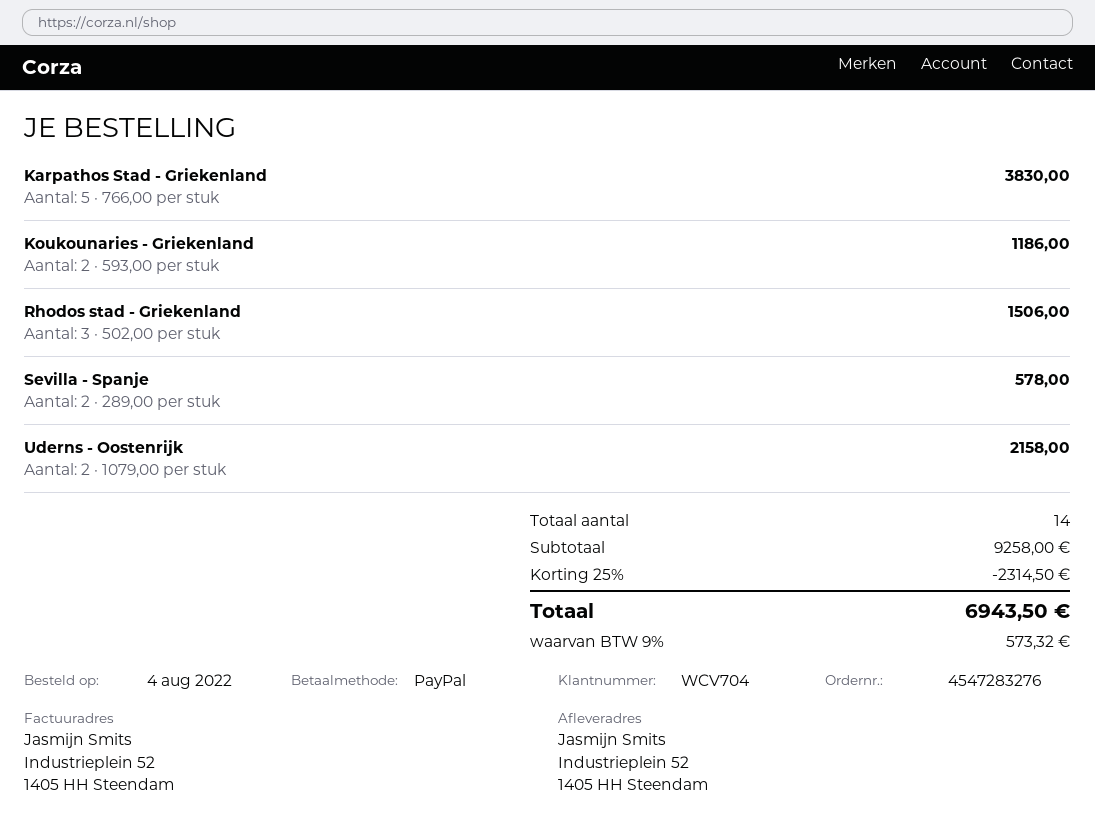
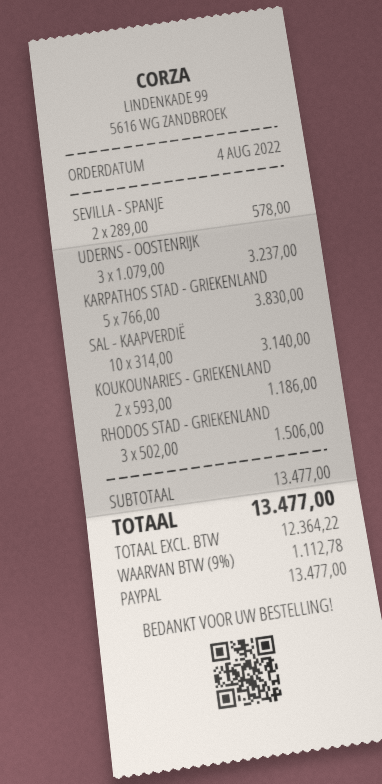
Uderns - Oostenrijk: 2 x 1079.00 = 2158.00 -> 3 x 1079.00 = 3237.00
SAL - KAAPVERDIË: none -> 10 x 314.00 = 3140.00
subtotal: 9258.00 -> 13477.00
discount: 25% = 2314.50 -> none
tax: 9% = 573.32 -> 9% = 1112.78
total: 6943.50 -> 13477.00

